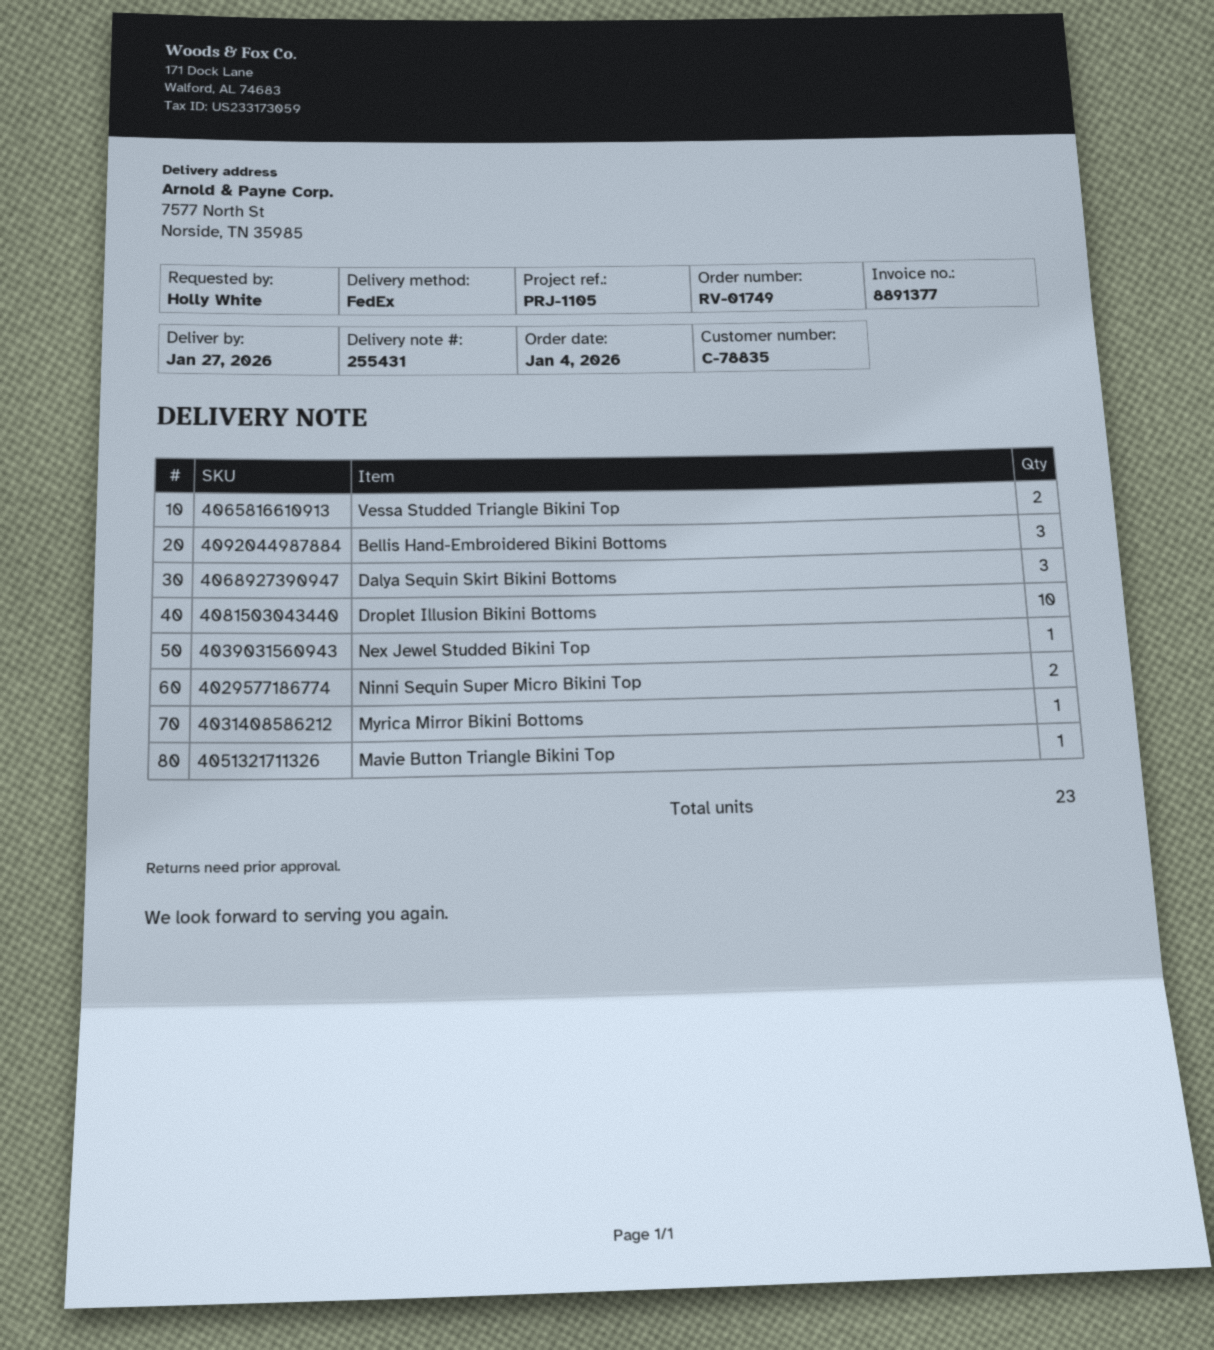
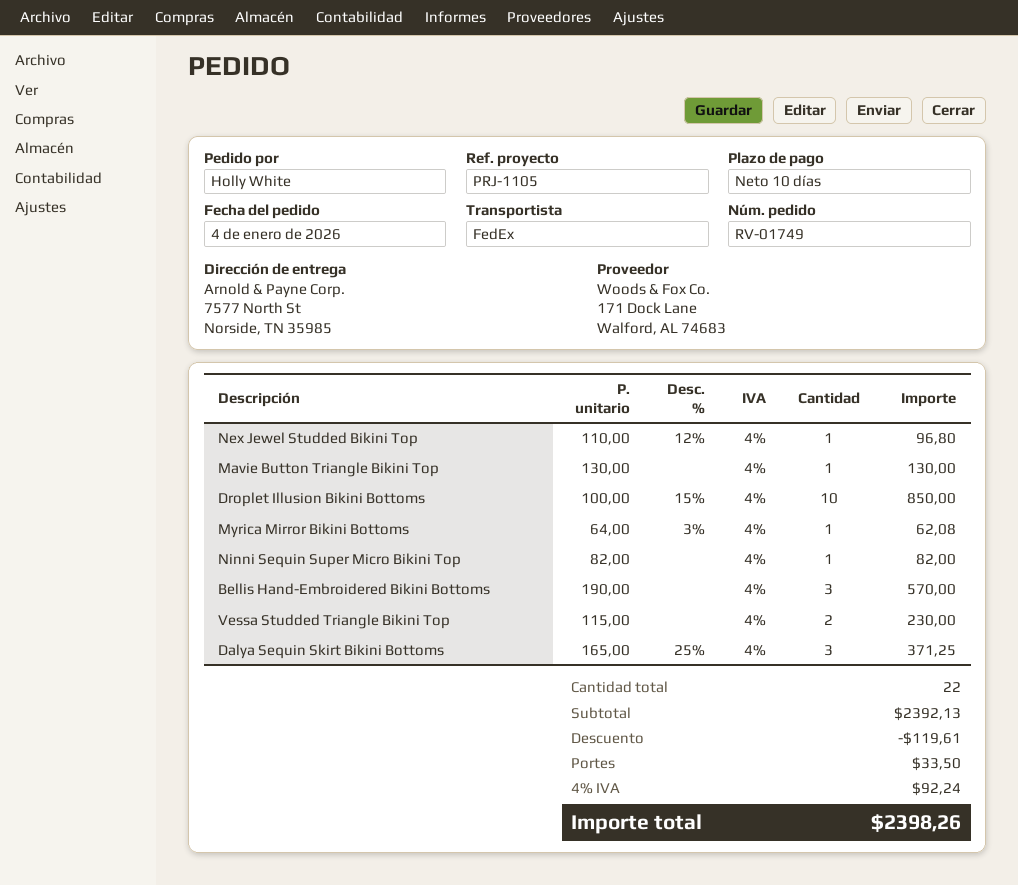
Ninni Sequin Super Micro Bikini Top: 2 -> 1
total quantity: 23 -> 22

